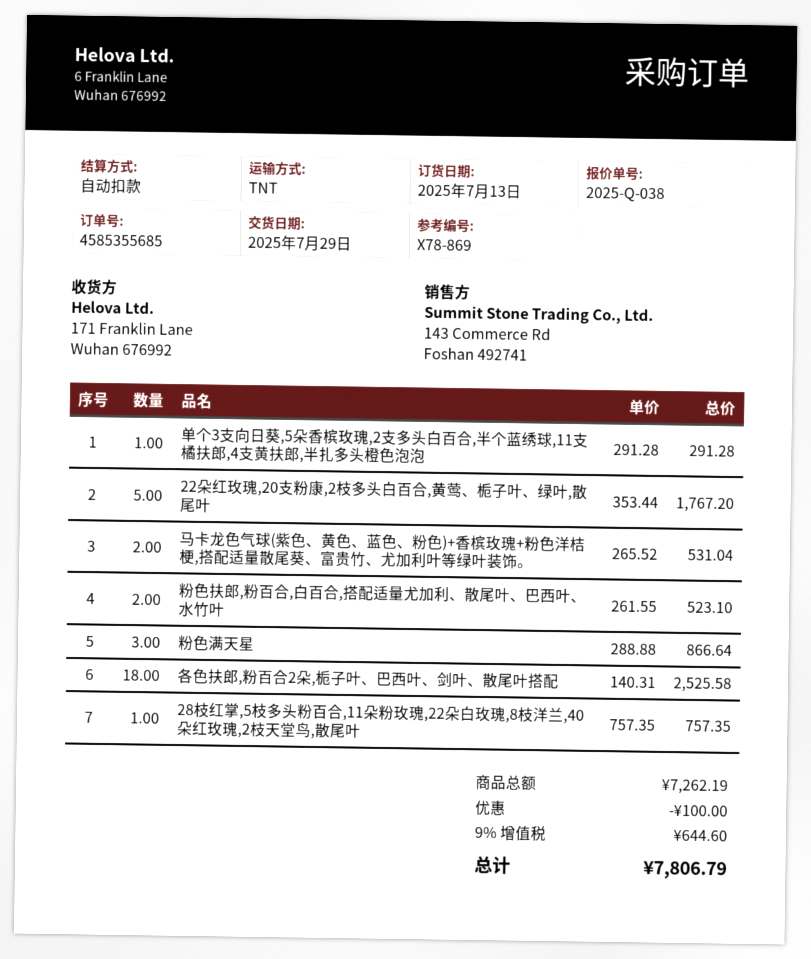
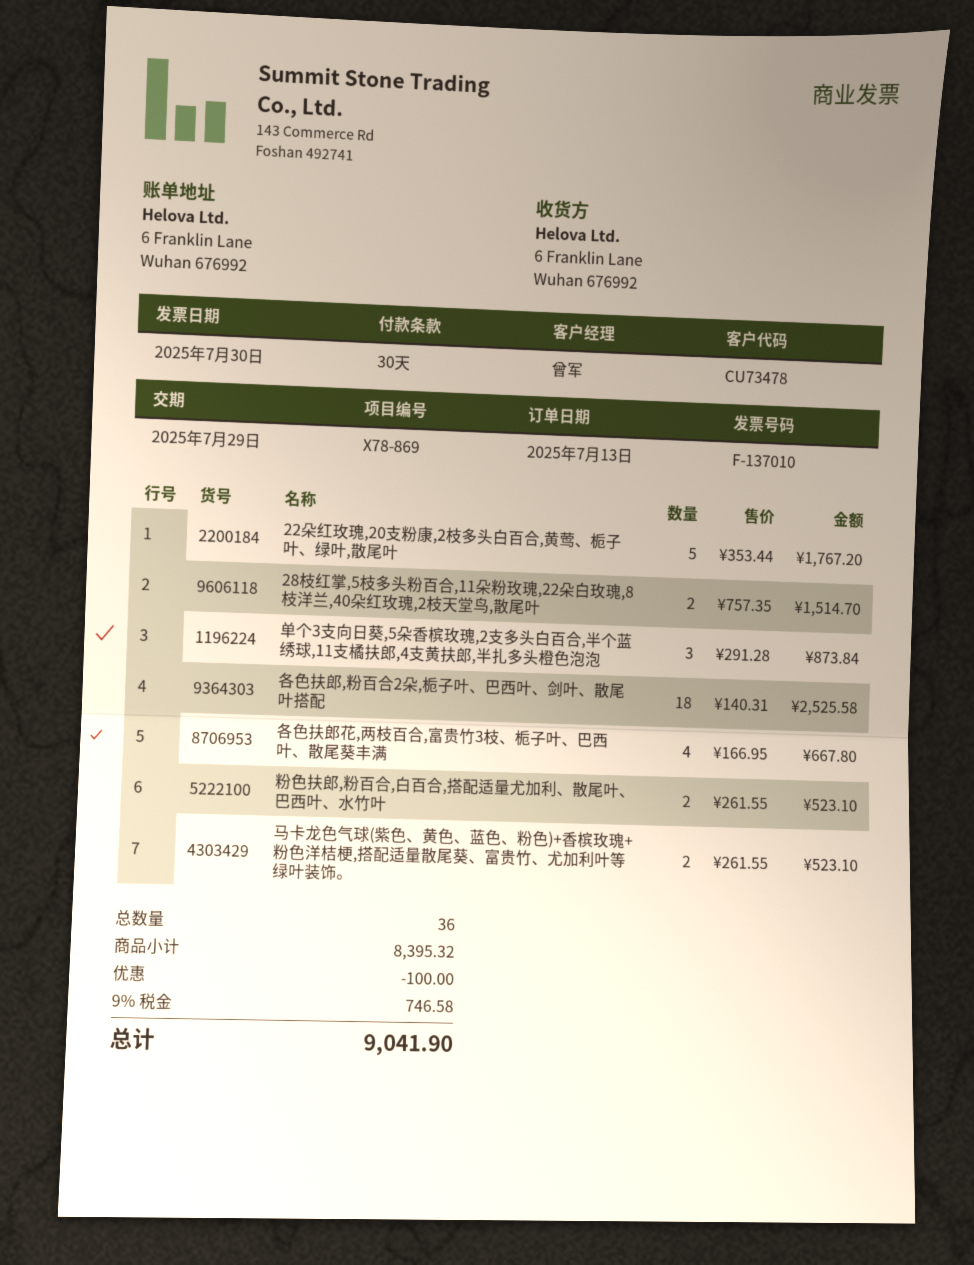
ship to: 171 Franklin Lane, Wuhan 676992 -> 6 Franklin Lane, Wuhan 676992
单个3支向日葵,5朵香槟玫瑰,2支多头白百合,半个蓝绣球,11支橘扶郎,4支黄扶郎,半扎多头橙色泡泡: 1 x 291.28 = 291.28 -> 3 x 291.28 = 873.84
马卡龙色气球(紫色、黄色、蓝色、粉色)+香槟玫瑰+粉色洋桔梗,搭配适量散尾葵、富贵竹、尤加利叶等绿叶装饰。: 2 x 265.52 = 531.04 -> 2 x 261.55 = 523.10
粉色满天星: 3 x 288.88 = 866.64 -> none
28枝红掌,5枝多头粉百合,11朵粉玫瑰,22朵白玫瑰,8枝洋兰,40朵红玫瑰,2枝天堂鸟,散尾叶: 1 x 757.35 = 757.35 -> 2 x 757.35 = 1514.70
各色扶郎花,两枝百合,富贵竹3枝、栀子叶、巴西叶、散尾葵丰满: none -> 4 x 166.95 = 667.80
subtotal: 7262.19 -> 8395.32
tax: 9% = 644.60 -> 9% = 746.58
total: 7806.79 -> 9041.90

